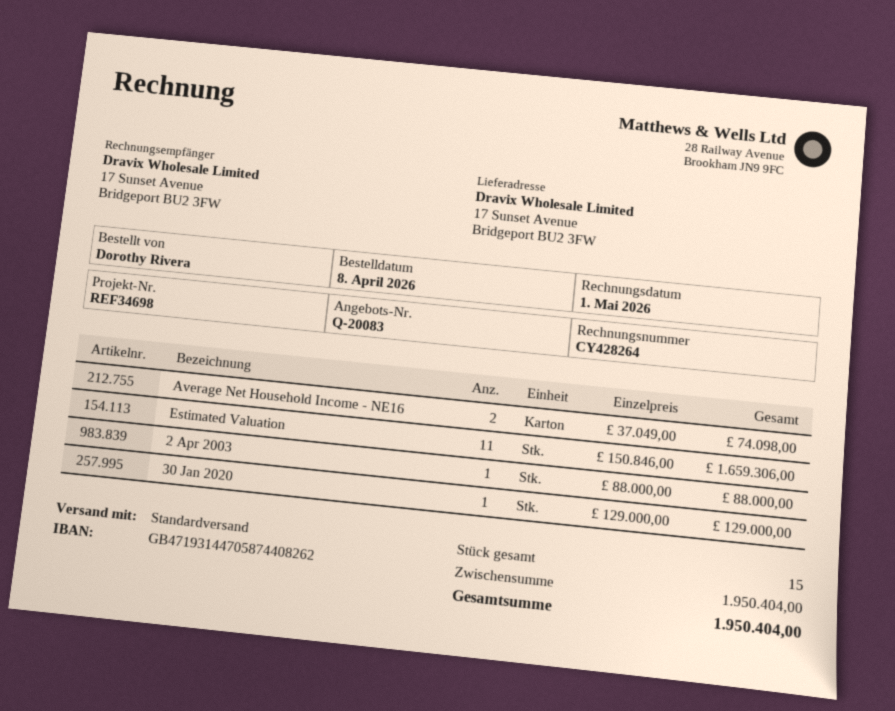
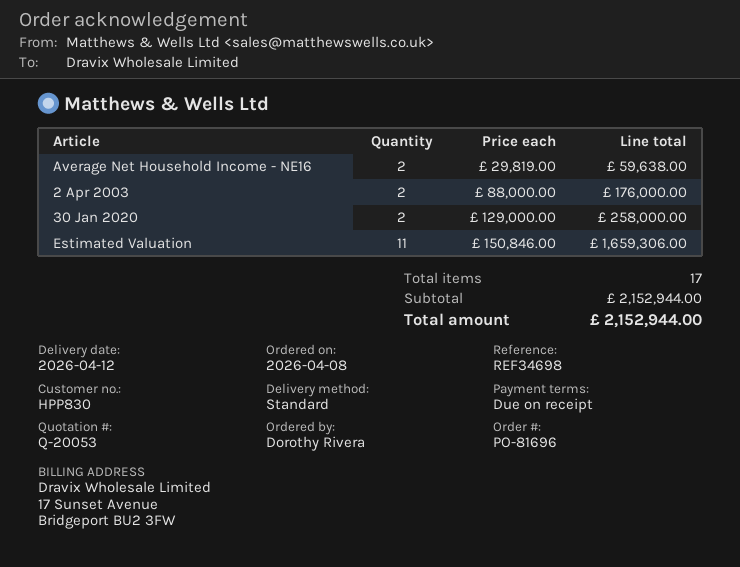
quote number: Q-20083 -> Q-20053
Average Net Household Income - NE16: 2 x 37049.00 = 74098.00 -> 2 x 29819.00 = 59638.00
2 Apr 2003: 1 x 88000.00 = 88000.00 -> 2 x 88000.00 = 176000.00
30 Jan 2020: 1 x 129000.00 = 129000.00 -> 2 x 129000.00 = 258000.00
total quantity: 15 -> 17
subtotal: 1950404.00 -> 2152944.00
total: 1950404.00 -> 2152944.00

